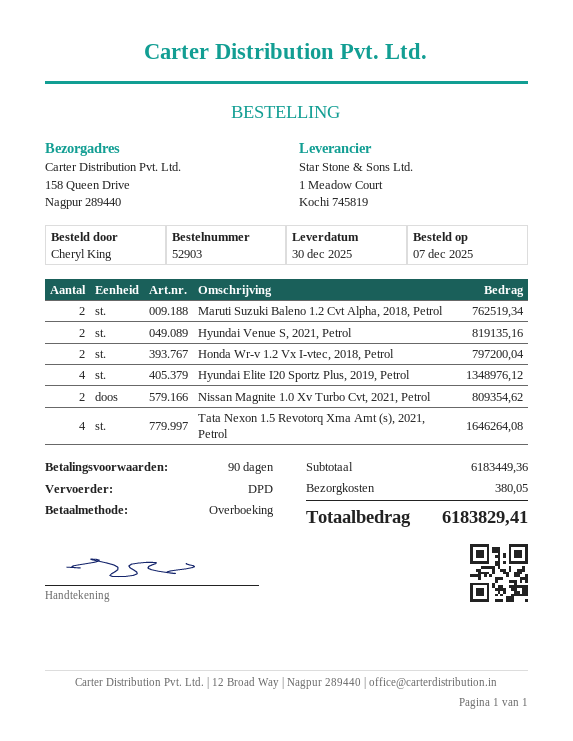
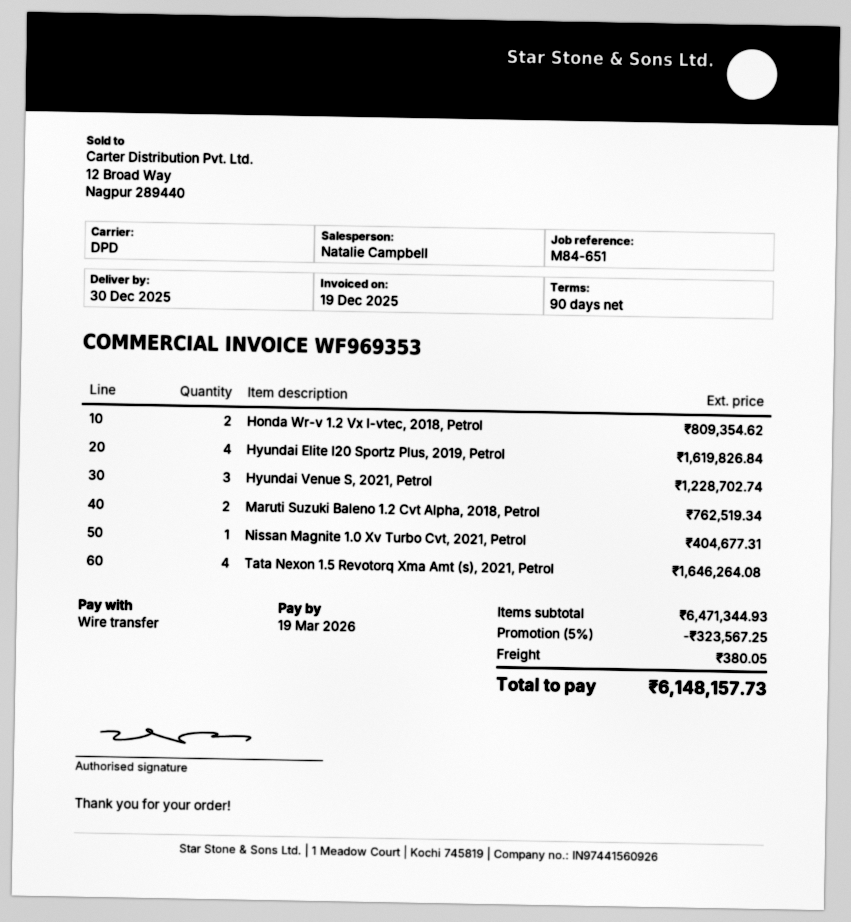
Hyundai Venue S, 2021, Petrol: 2 for 819135.16 -> 3 for 1228702.74
Honda Wr-v 1.2 Vx I-vtec, 2018, Petrol: 2 for 797200.04 -> 2 for 809354.62
Hyundai Elite I20 Sportz Plus, 2019, Petrol: 4 for 1348976.12 -> 4 for 1619826.84
Nissan Magnite 1.0 Xv Turbo Cvt, 2021, Petrol: 2 for 809354.62 -> 1 for 404677.31
subtotal: 6183449.36 -> 6471344.93
discount: none -> 5% = 323567.25
total: 6183829.41 -> 6148157.73

